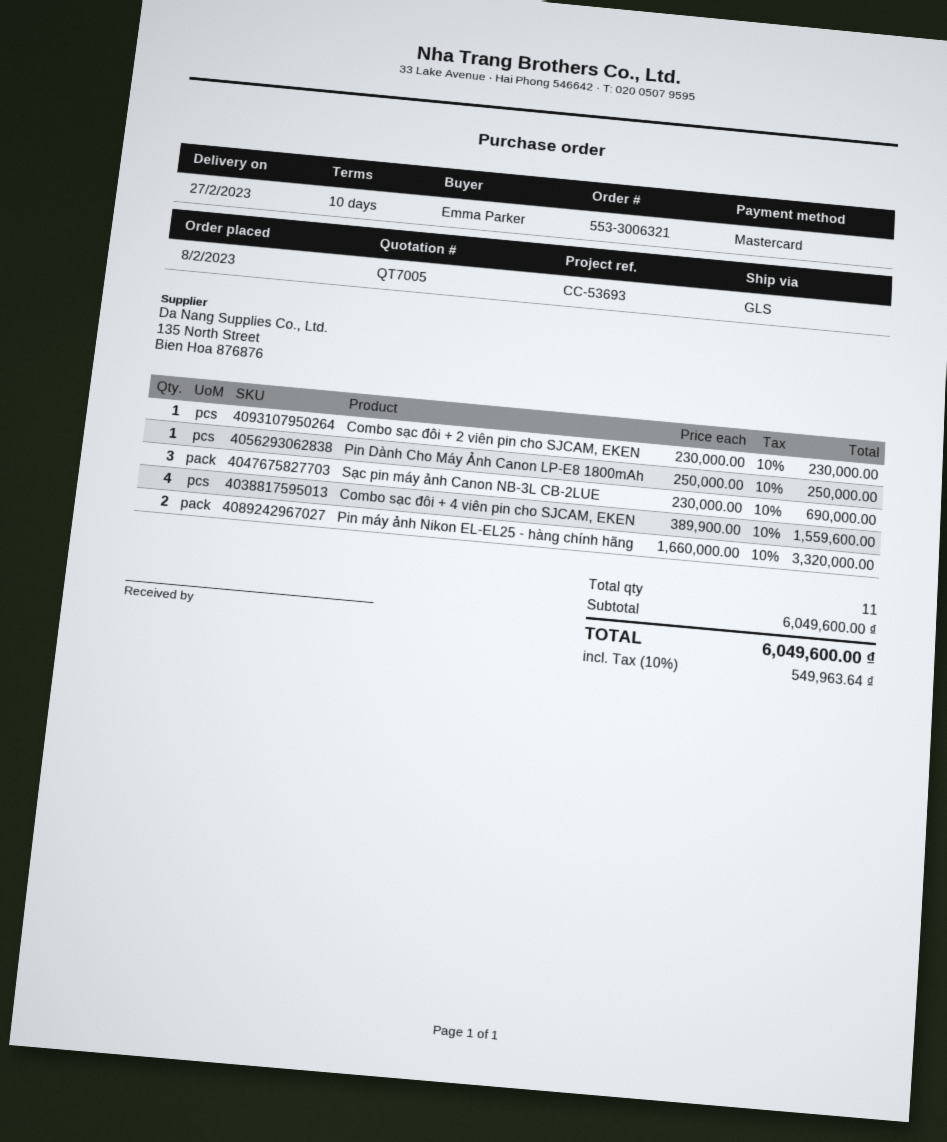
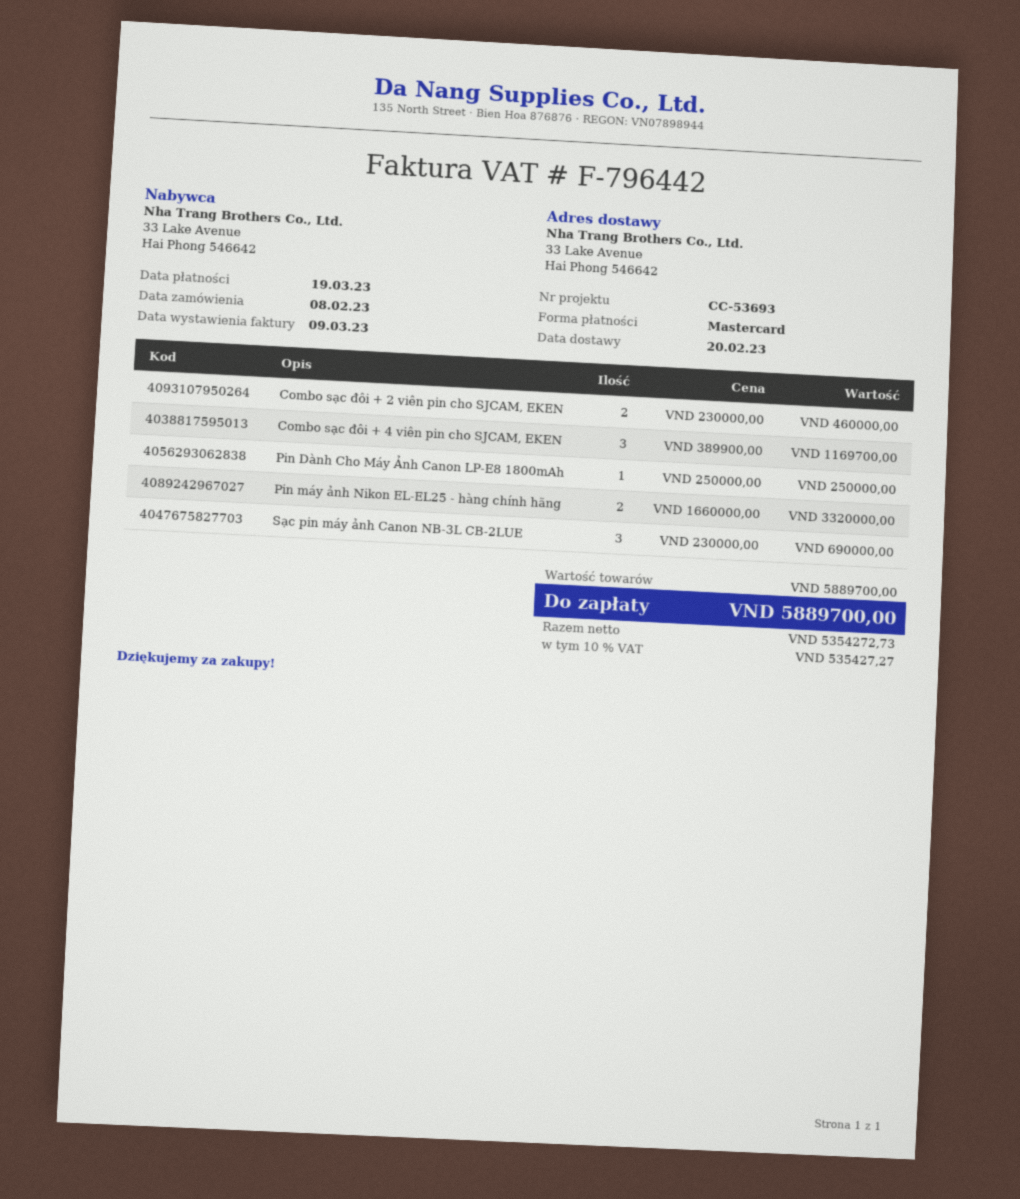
delivery date: 2023-02-27 -> 2023-02-20
Combo sạc đôi + 2 viên pin cho SJCAM, EKEN: 1 x 230000.00 = 230000.00 -> 2 x 230000.00 = 460000.00
Combo sạc đôi + 4 viên pin cho SJCAM, EKEN: 4 x 389900.00 = 1559600.00 -> 3 x 389900.00 = 1169700.00
subtotal: 6049600.00 -> 5889700.00
tax: 10% = 549963.64 -> 10% = 535427.27
total: 6049600.00 -> 5889700.00

